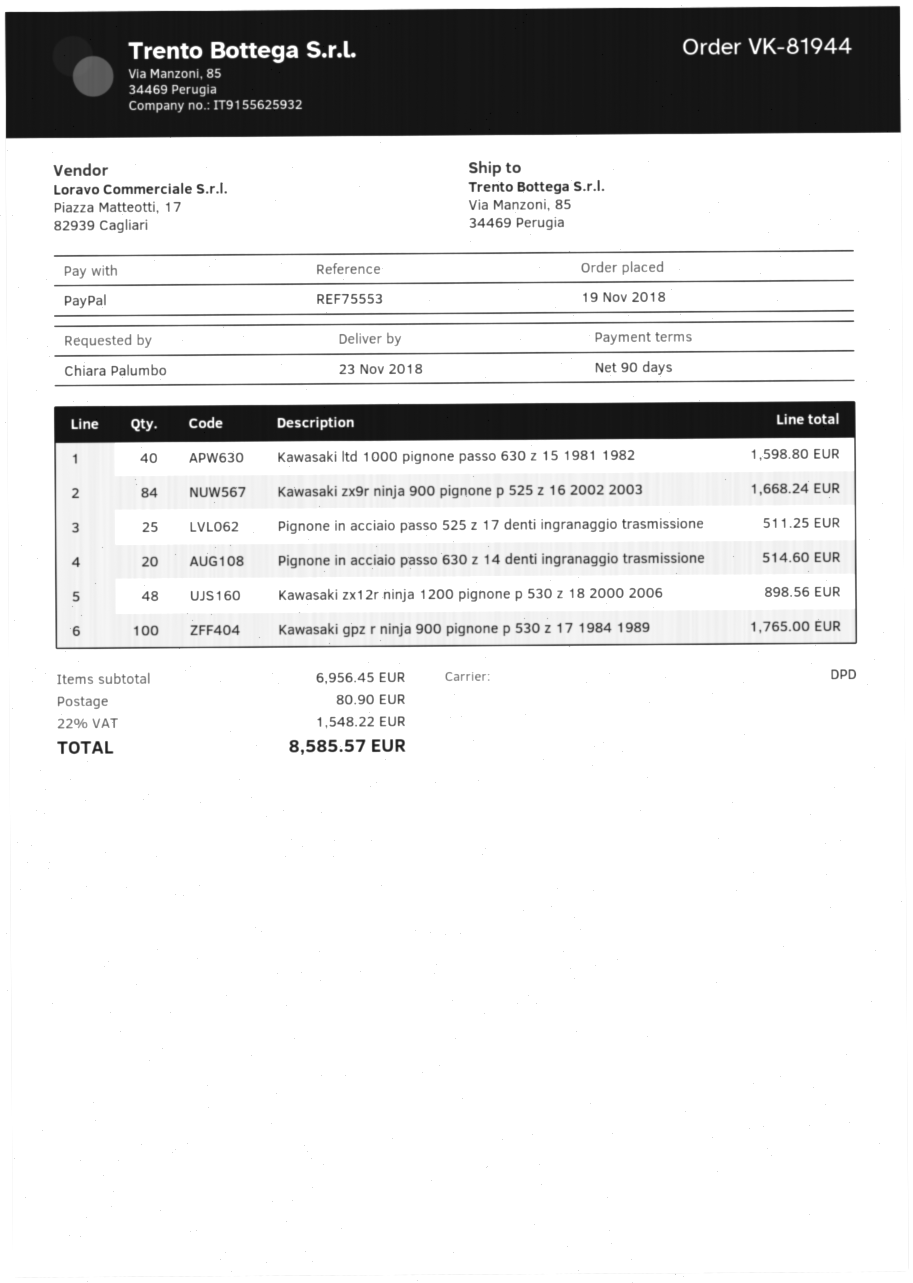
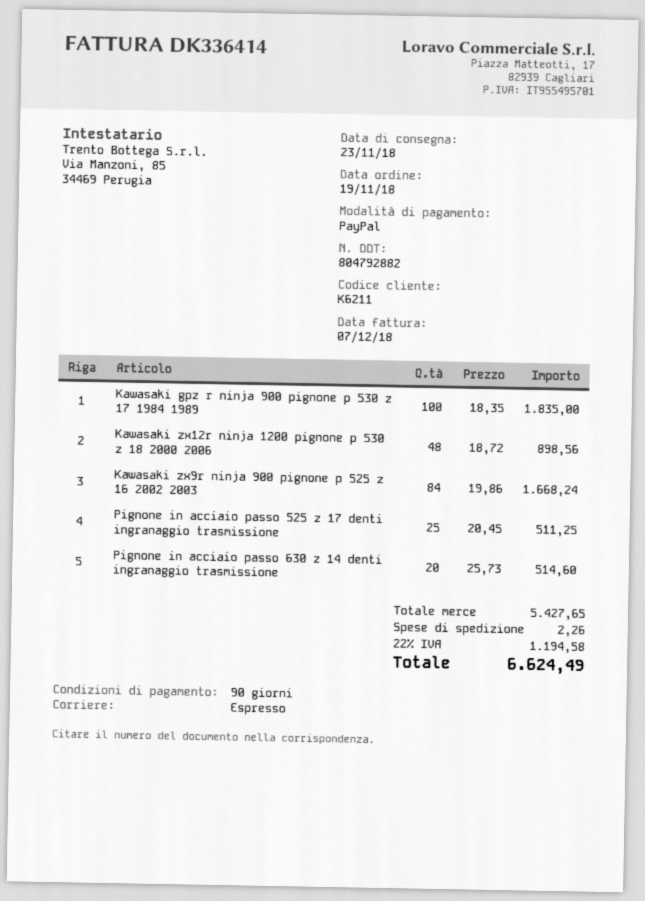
shipping method: DPD -> express
Kawasaki ltd 1000 pignone passo 630 z 15 1981 1982: 40 for 1598.80 -> none
Kawasaki gpz r ninja 900 pignone p 530 z 17 1984 1989: 100 for 1765.00 -> 100 for 1835.00
subtotal: 6956.45 -> 5427.65
shipping: 80.90 -> 2.26
tax: 22% = 1548.22 -> 22% = 1194.58
total: 8585.57 -> 6624.49

